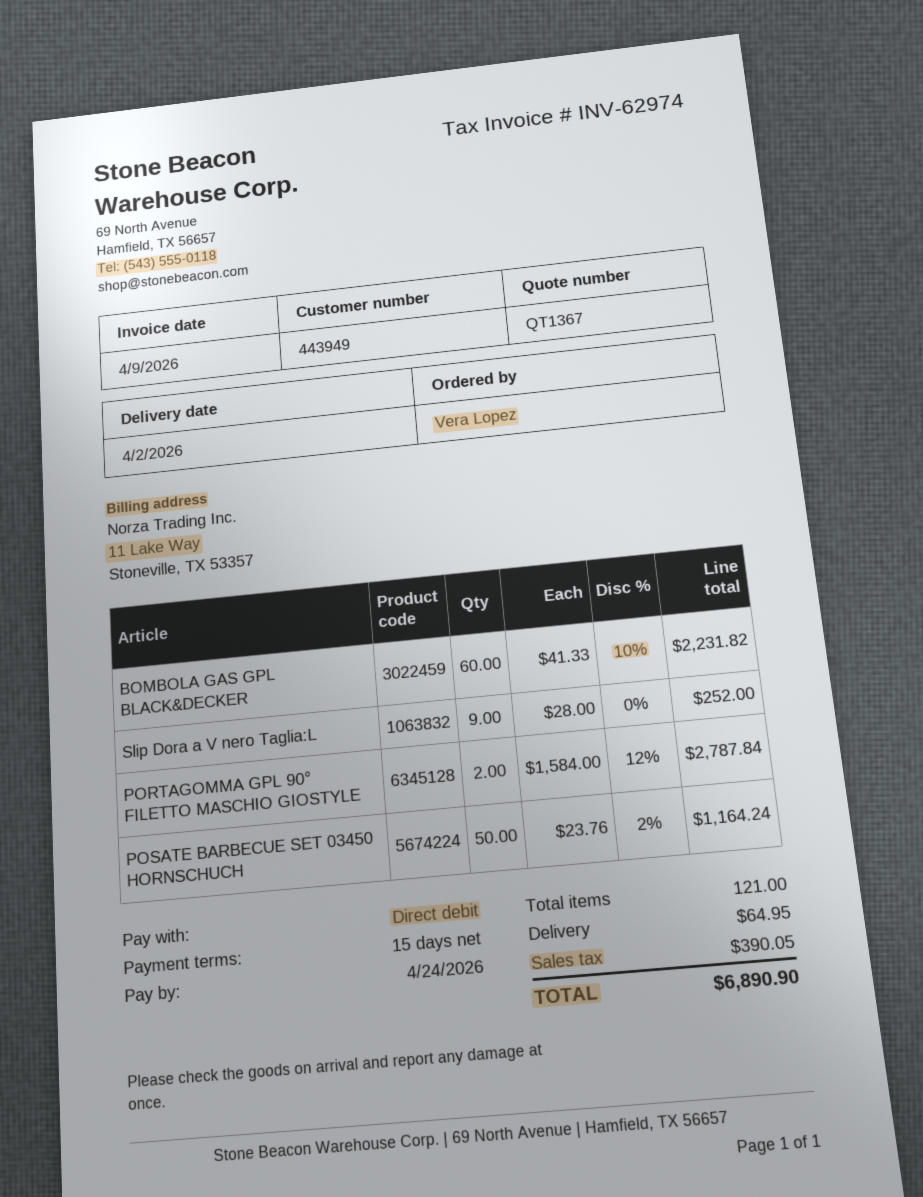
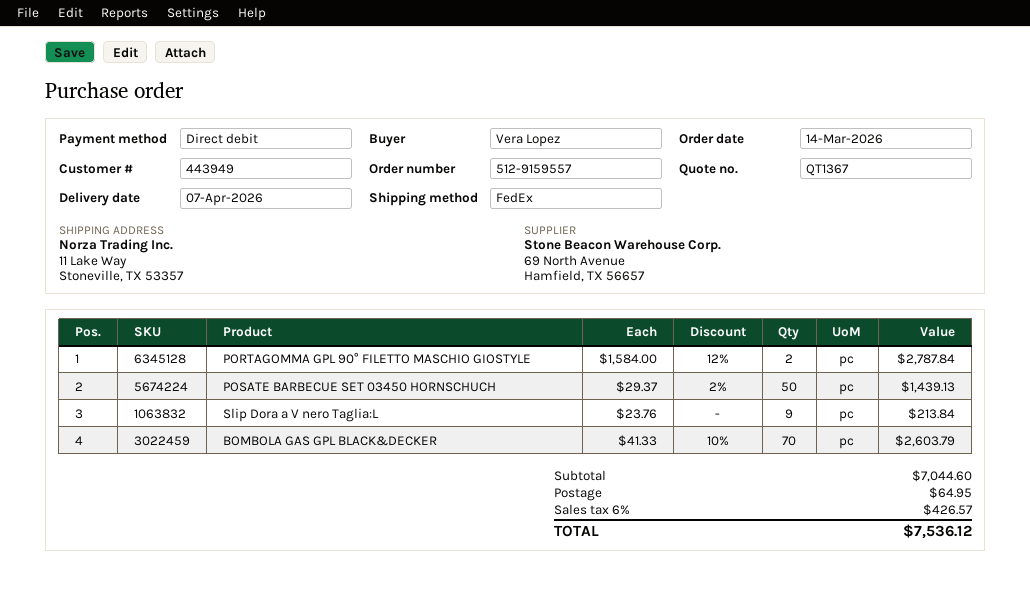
delivery date: 2026-04-02 -> 2026-04-07
BOMBOLA GAS GPL BLACK&DECKER: 60 x 41.33 - 10% = 2231.82 -> 70 x 41.33 - 10% = 2603.79
Slip Dora a V nero Taglia:L: 9 x 28.00 = 252.00 -> 9 x 23.76 = 213.84
POSATE BARBECUE SET 03450 HORNSCHUCH: 50 x 23.76 - 2% = 1164.24 -> 50 x 29.37 - 2% = 1439.13
tax: 390.05 -> 426.57
total: 6890.90 -> 7536.12

